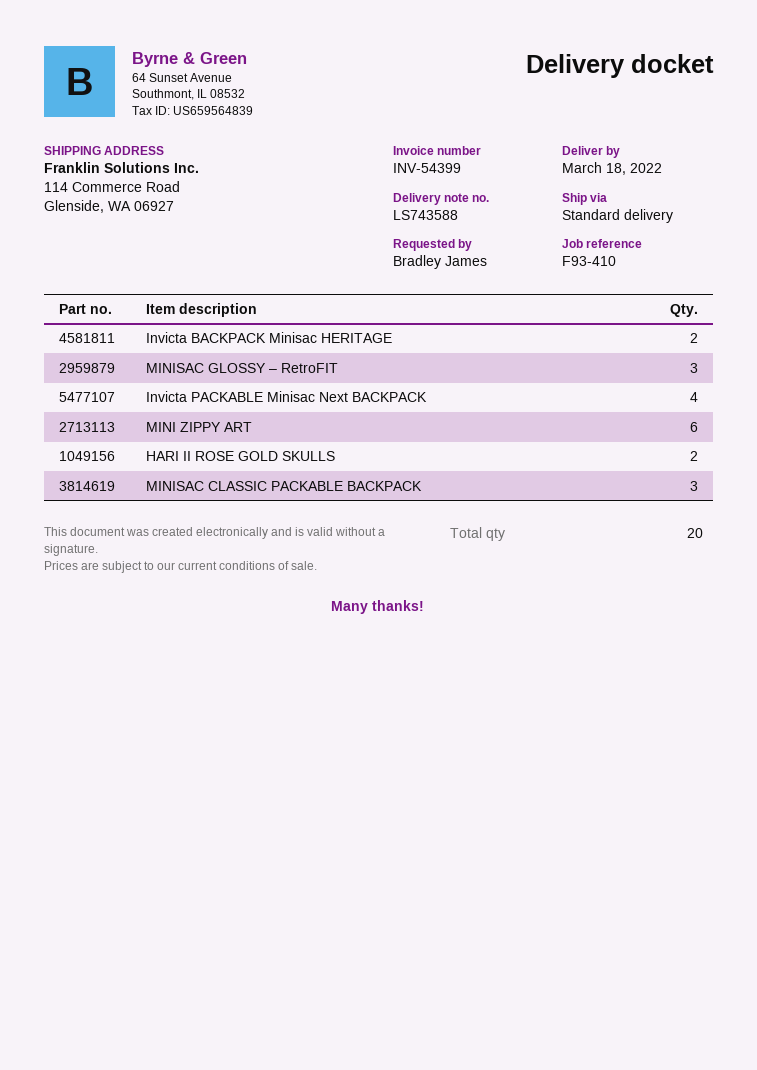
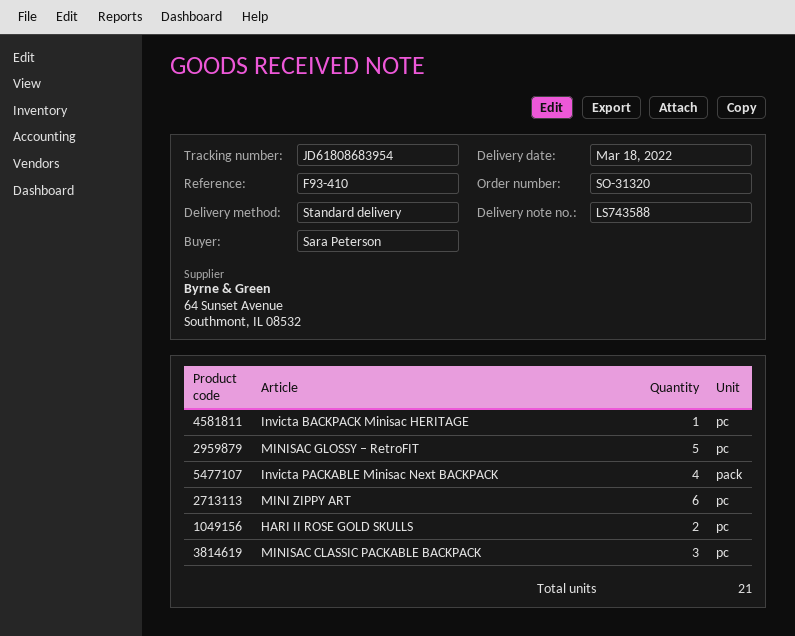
ordered by: Bradley James -> Sara Peterson
Invicta BACKPACK Minisac HERITAGE: 2 -> 1
MINISAC GLOSSY – RetroFIT: 3 -> 5
total quantity: 20 -> 21

